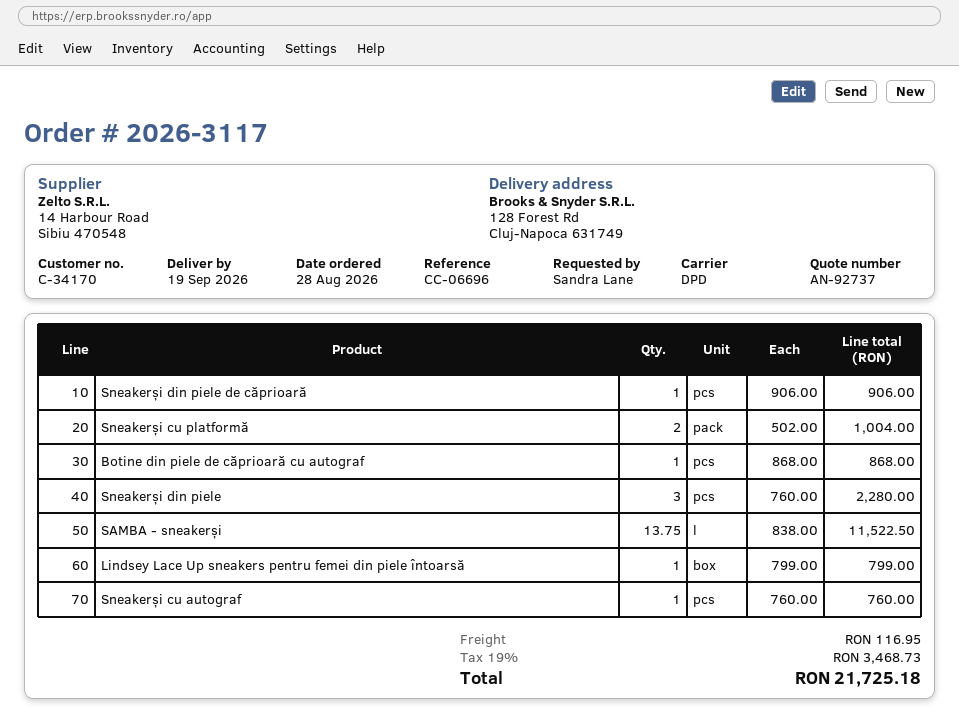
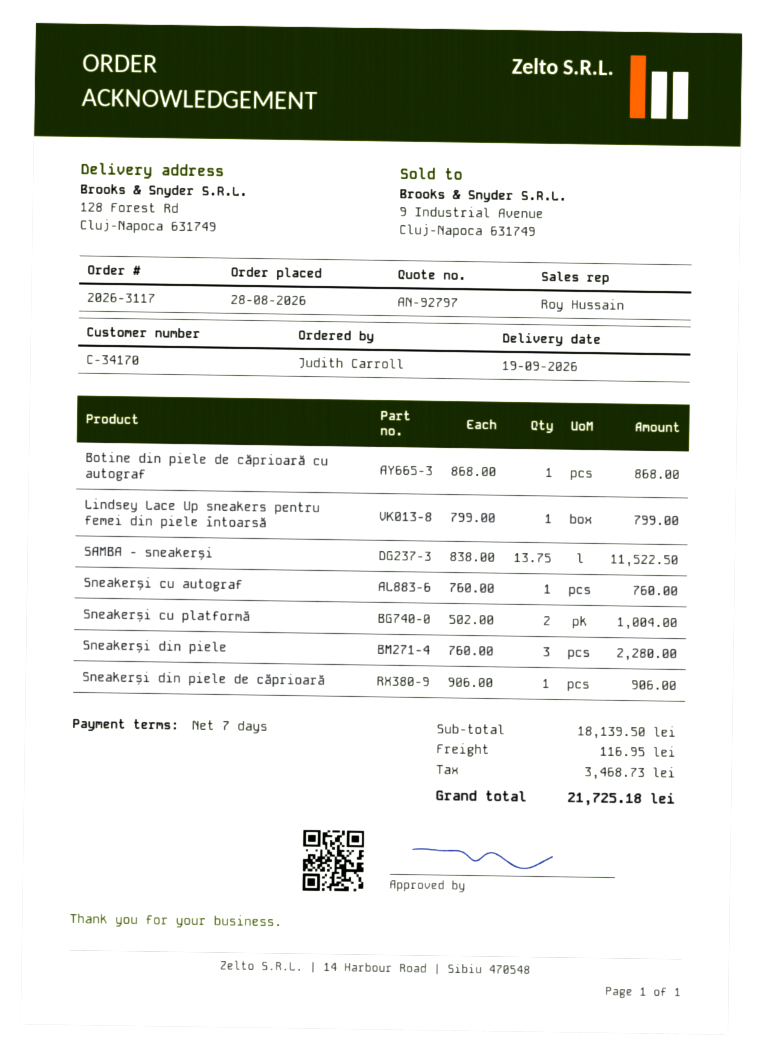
quote number: AN-92737 -> AN-92797
ordered by: Sandra Lane -> Judith Carroll

